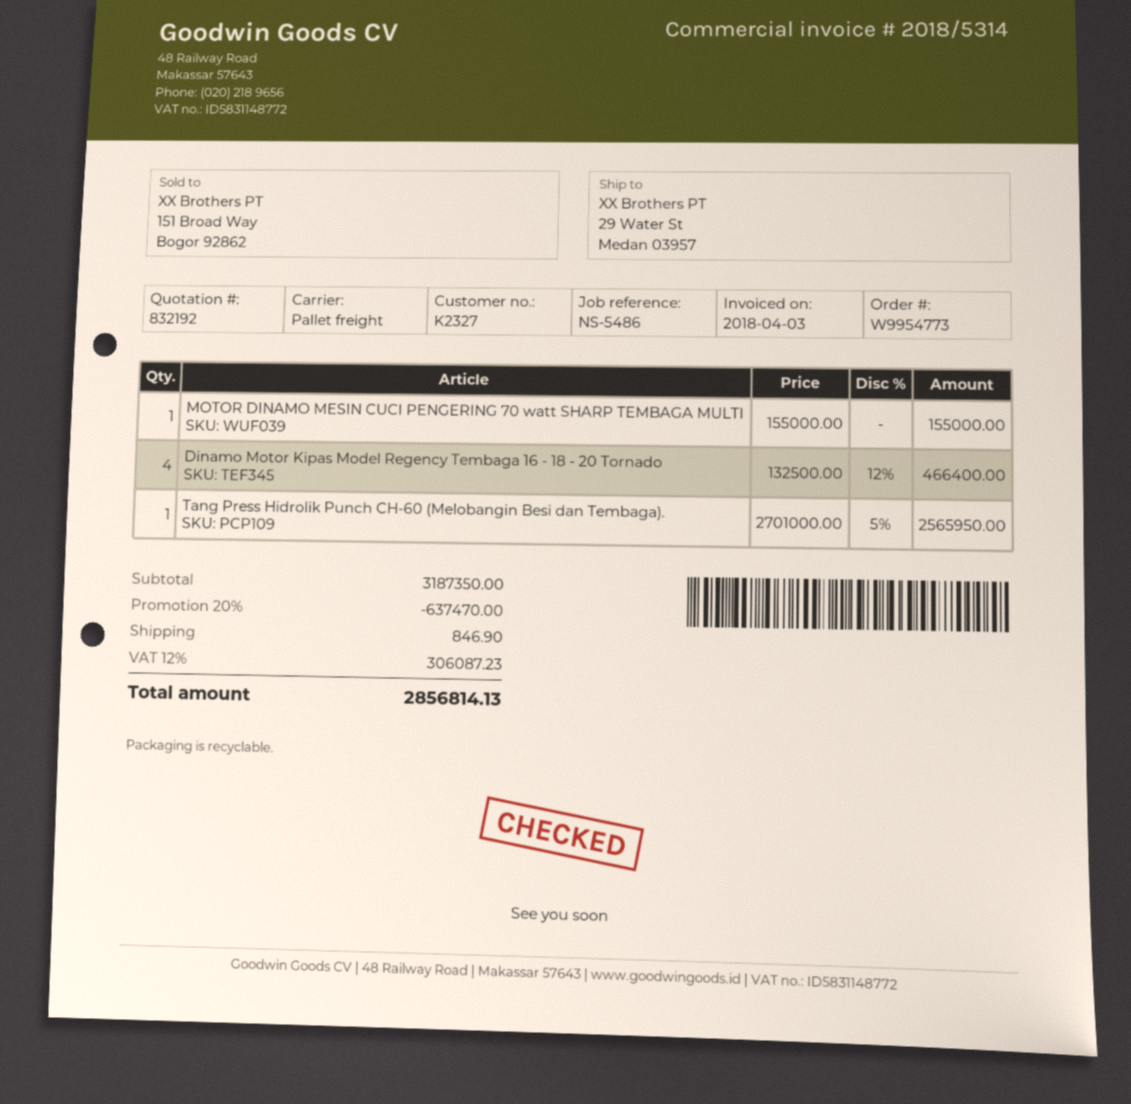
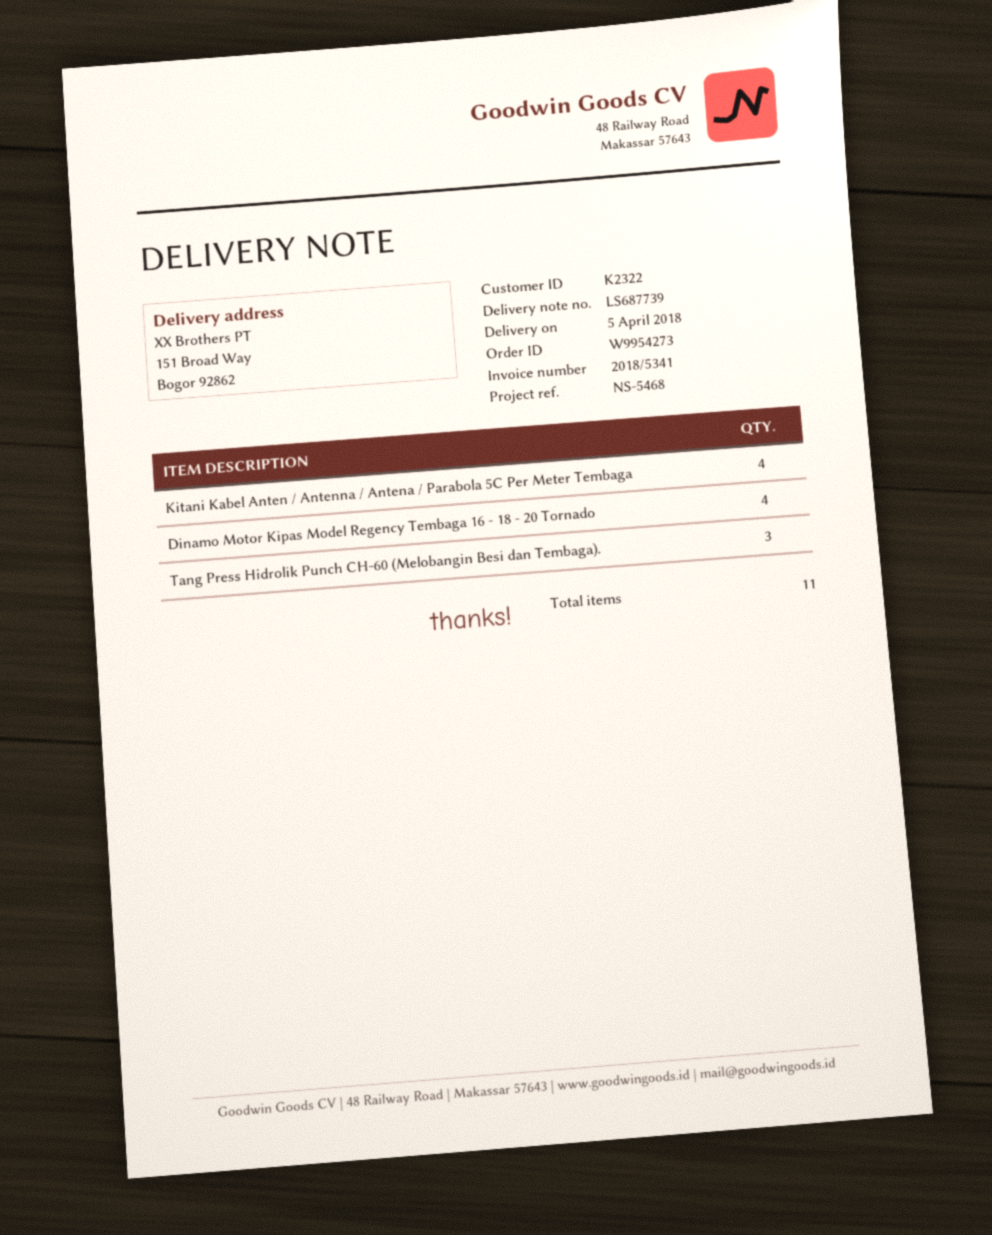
order number: W9954773 -> W9954273
invoice number: 2018/5314 -> 2018/5341
customer number: K2327 -> K2322
reference: NS-5486 -> NS-5468
ship to: 29 Water St, Medan 03957 -> 151 Broad Way, Bogor 92862
MOTOR DINAMO MESIN CUCI PENGERING 70 watt SHARP TEMBAGA MULTI: 1 -> none
Tang Press Hidrolik Punch CH-60 (Melobangin Besi dan Tembaga).: 1 -> 3
Kitani Kabel Anten / Antenna / Antena / Parabola 5C Per Meter Tembaga: none -> 4

